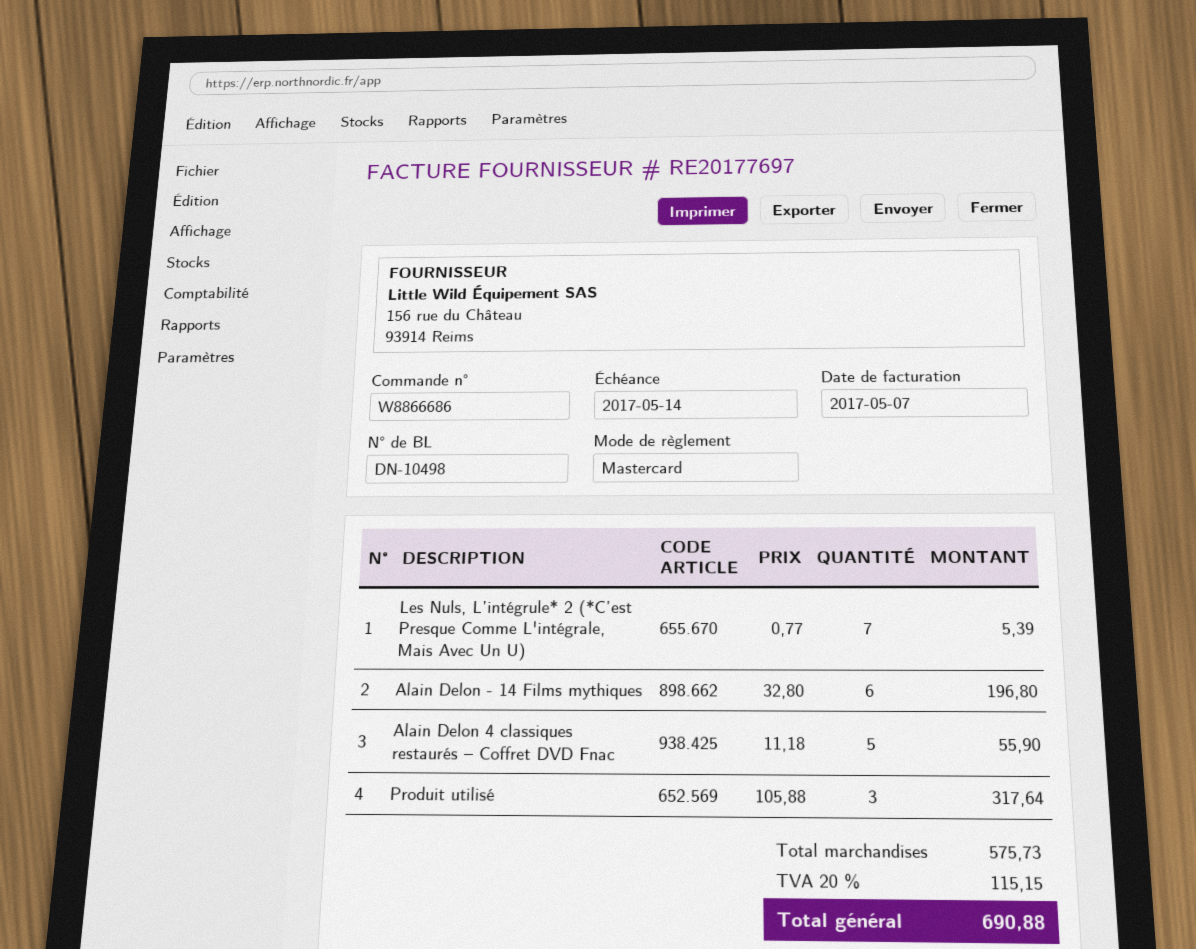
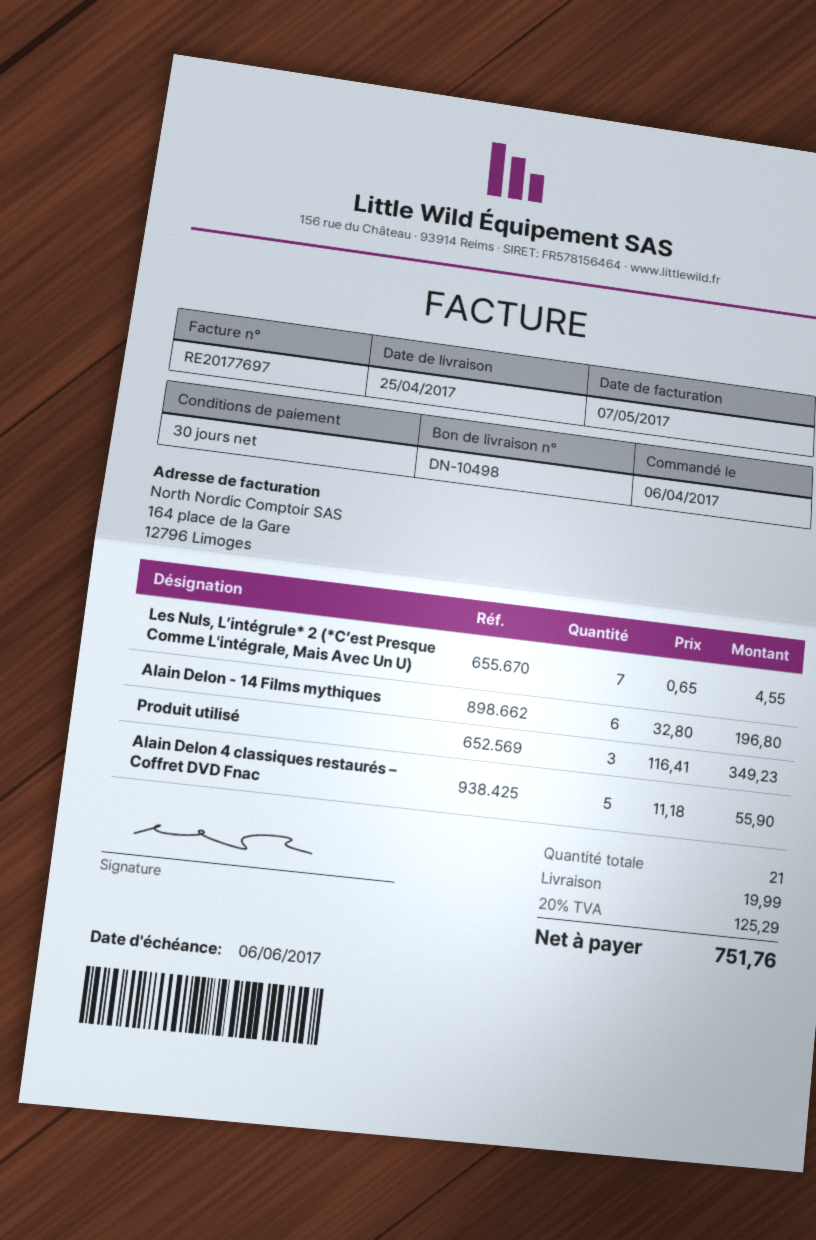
due date: 2017-05-14 -> 2017-06-06
Les Nuls, L’intégrule* 2 (*C’est Presque Comme L'intégrale, Mais Avec Un U): 7 x 0.77 = 5.39 -> 7 x 0.65 = 4.55
Produit utilisé: 3 x 105.88 = 317.64 -> 3 x 116.41 = 349.23
shipping: none -> 19.99
tax: 20% = 115.15 -> 20% = 125.29
total: 690.88 -> 751.76

